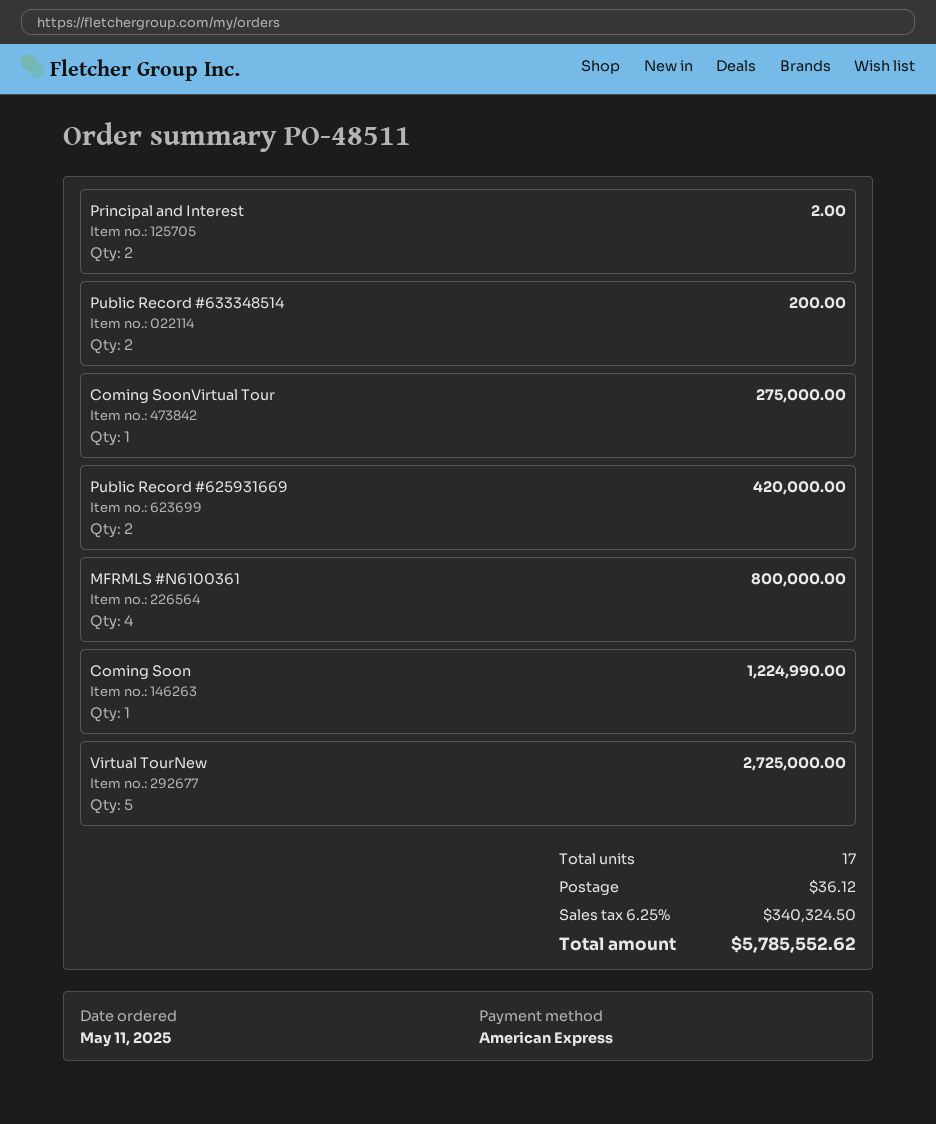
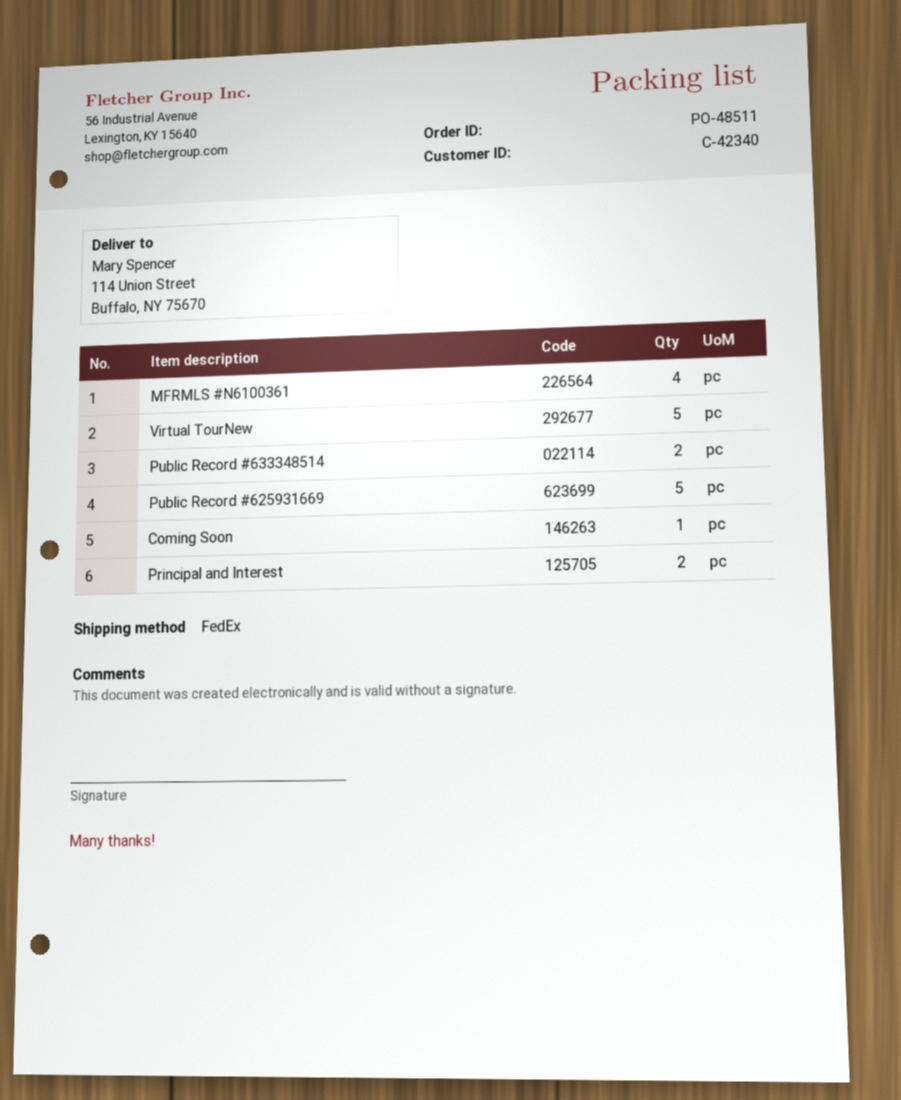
Coming SoonVirtual Tour: 1 -> none
Public Record #625931669: 2 -> 5

